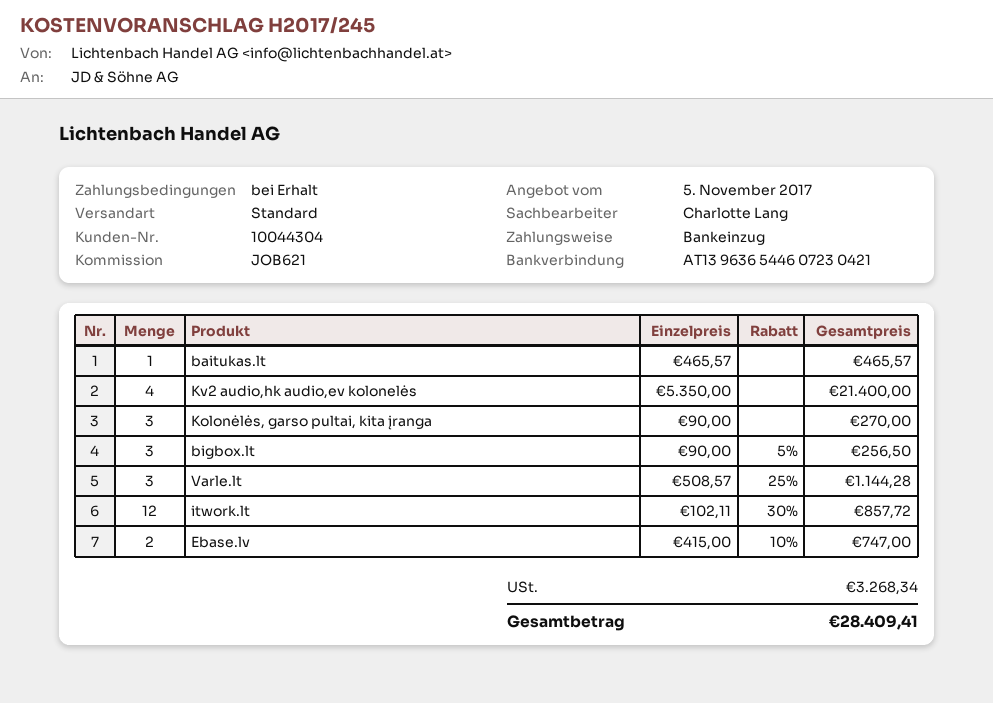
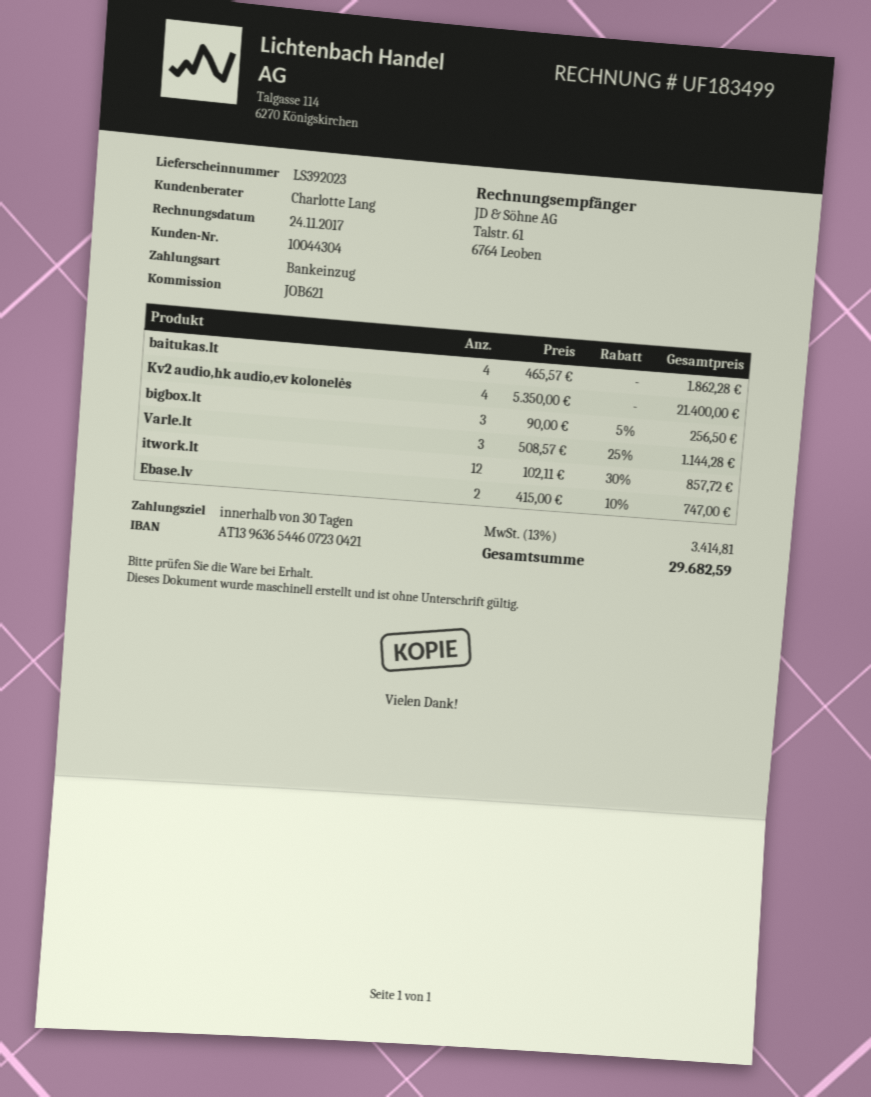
payment terms: on receipt -> 30 days
baitukas.lt: 1 x 465.57 = 465.57 -> 4 x 465.57 = 1862.28
Kolonėlės, garso pultai, kita įranga: 3 x 90.00 = 270.00 -> none
tax: 3268.34 -> 3414.81
total: 28409.41 -> 29682.59

